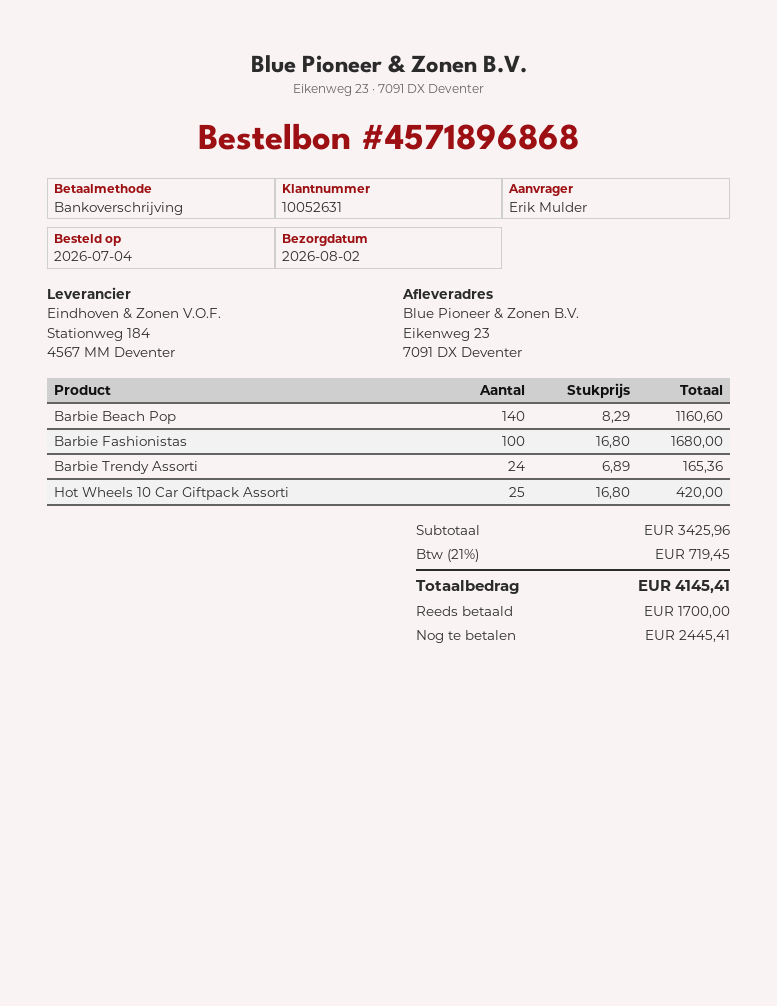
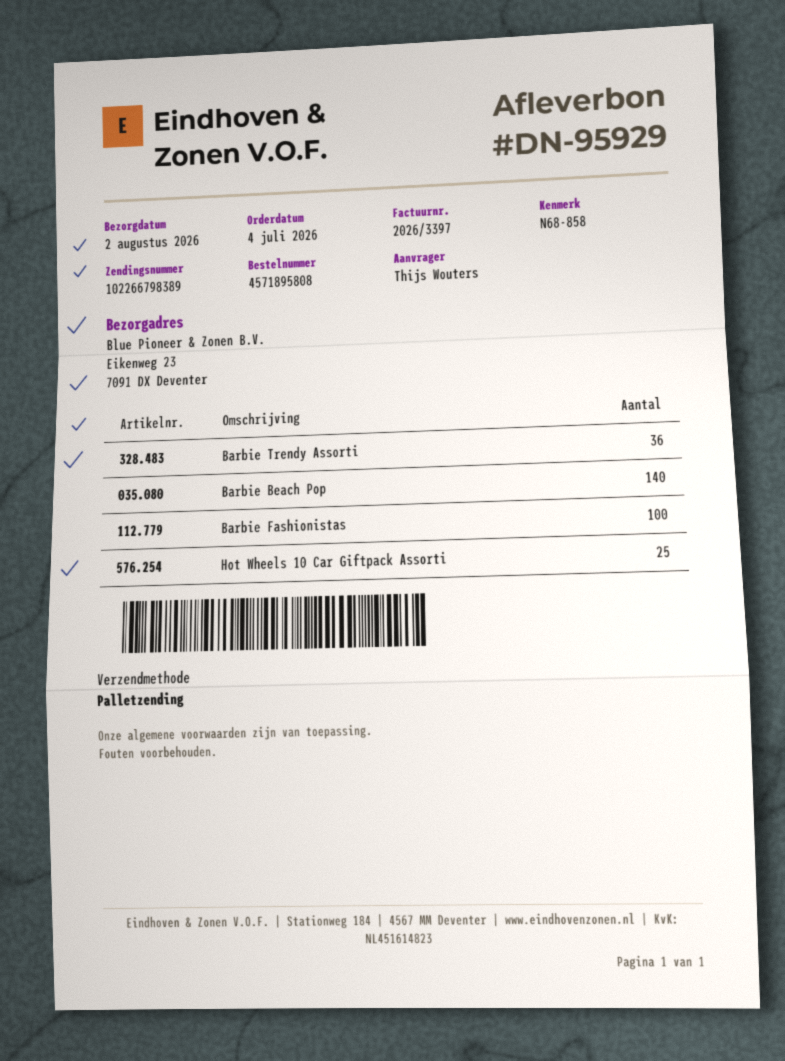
order number: 4571896868 -> 4571895808
ordered by: Erik Mulder -> Thijs Wouters
Barbie Trendy Assorti: 24 -> 36

